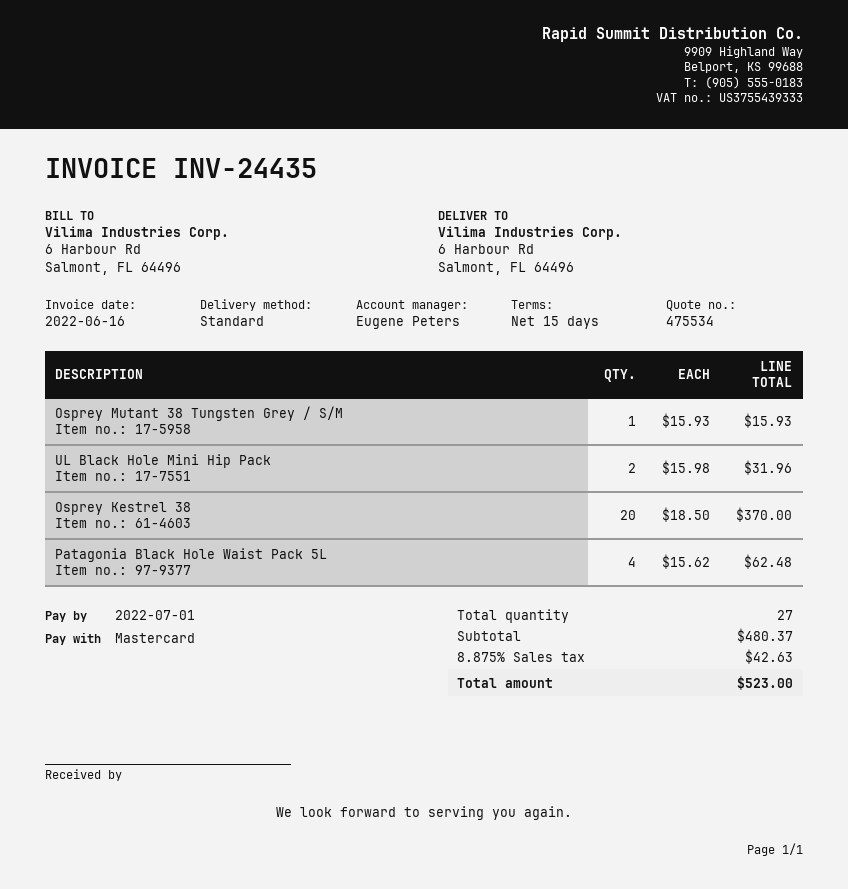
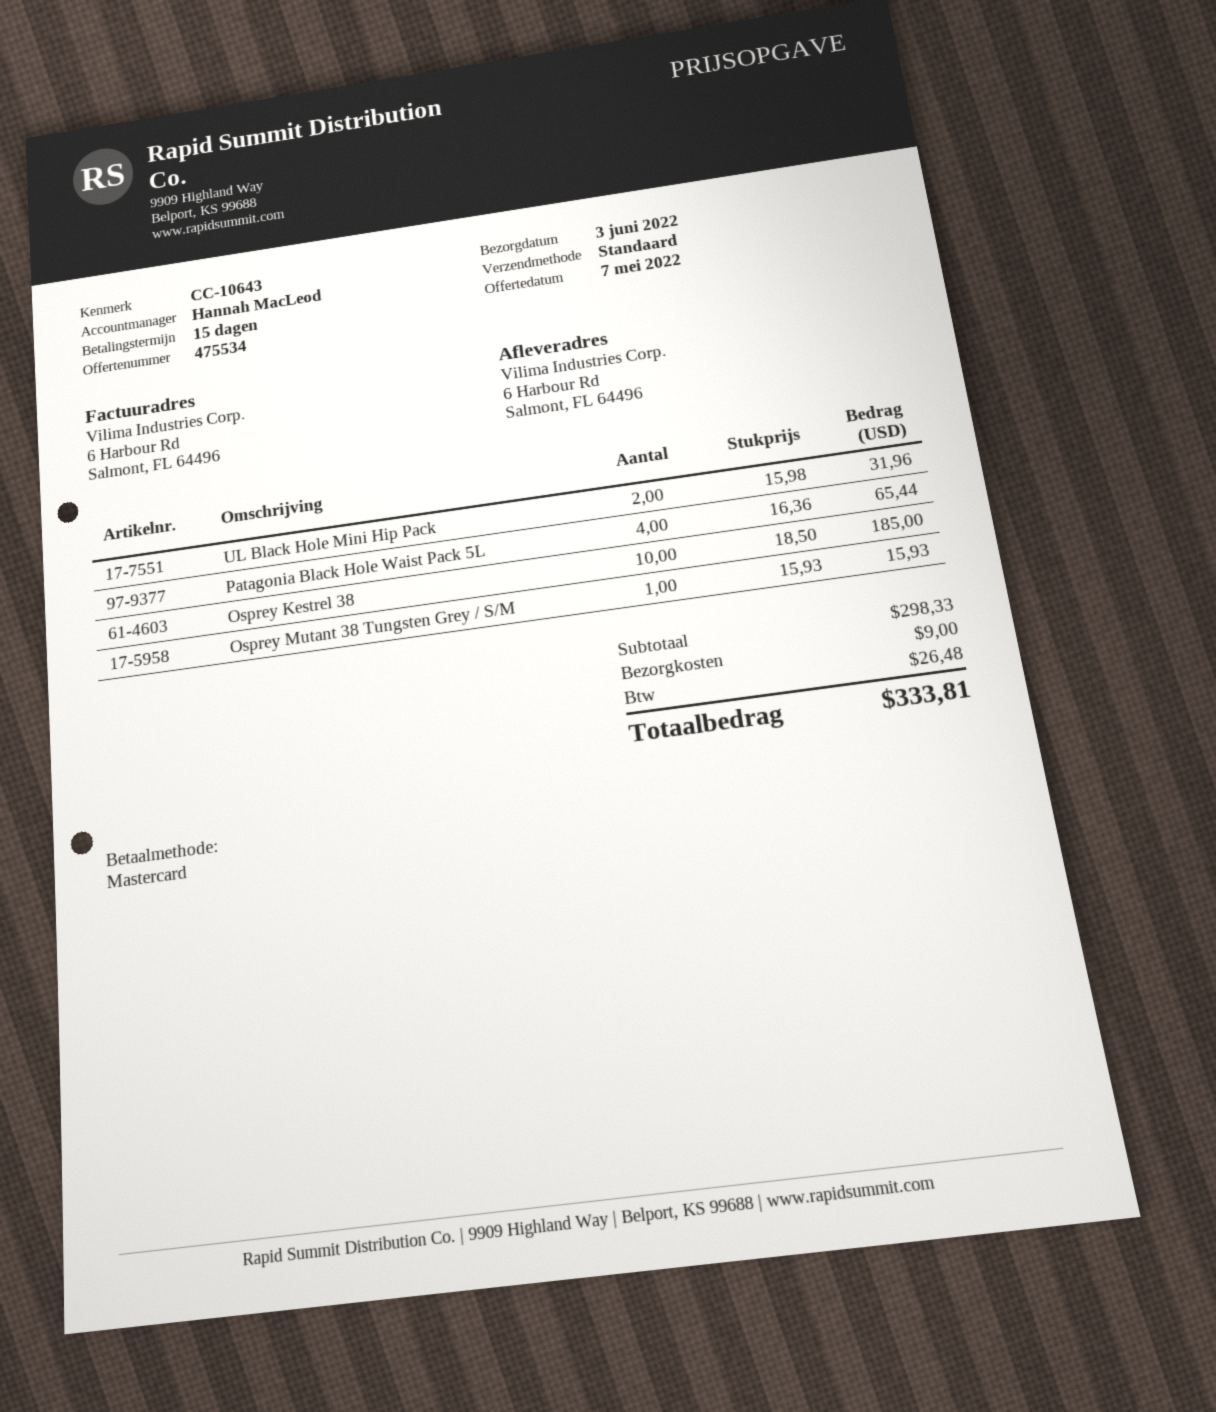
sales rep: Eugene Peters -> Hannah MacLeod
Osprey Kestrel 38: 20 x 18.50 = 370.00 -> 10 x 18.50 = 185.00
Patagonia Black Hole Waist Pack 5L: 4 x 15.62 = 62.48 -> 4 x 16.36 = 65.44
subtotal: 480.37 -> 298.33
shipping: none -> 9.00
tax: 42.63 -> 26.48
total: 523.00 -> 333.81

